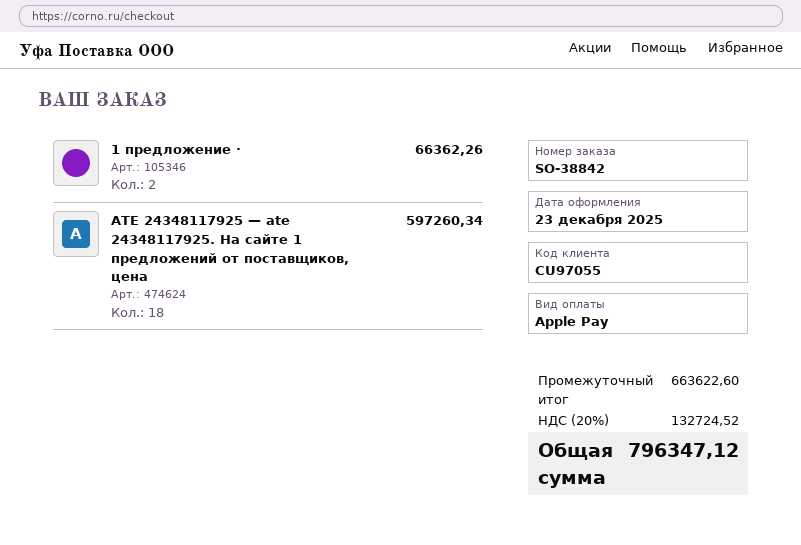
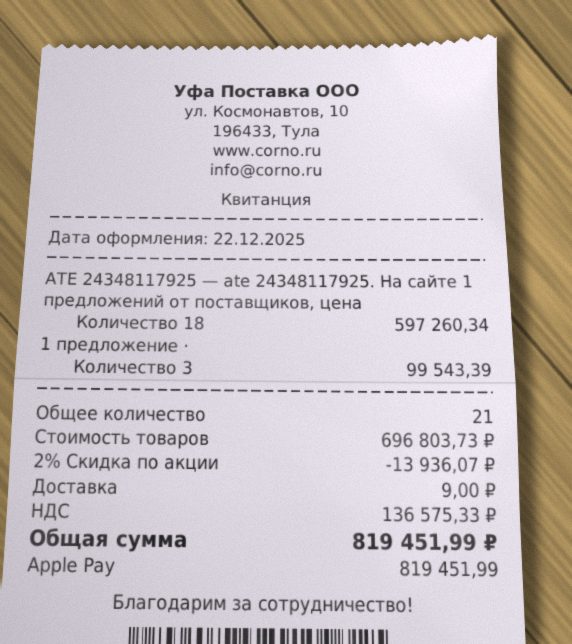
order date: 2025-12-23 -> 2025-12-22
1 предложение ·: 2 for 66362.26 -> 3 for 99543.39
subtotal: 663622.60 -> 696803.73
discount: none -> 2% = 13936.07
shipping: none -> 9.00
tax: 132724.52 -> 136575.33
total: 796347.12 -> 819451.99

